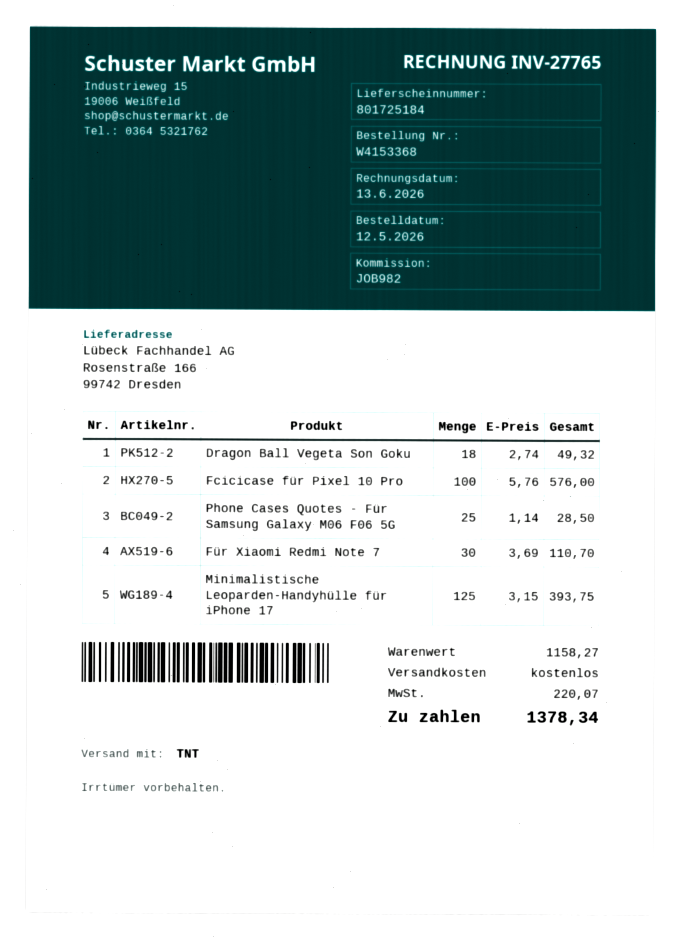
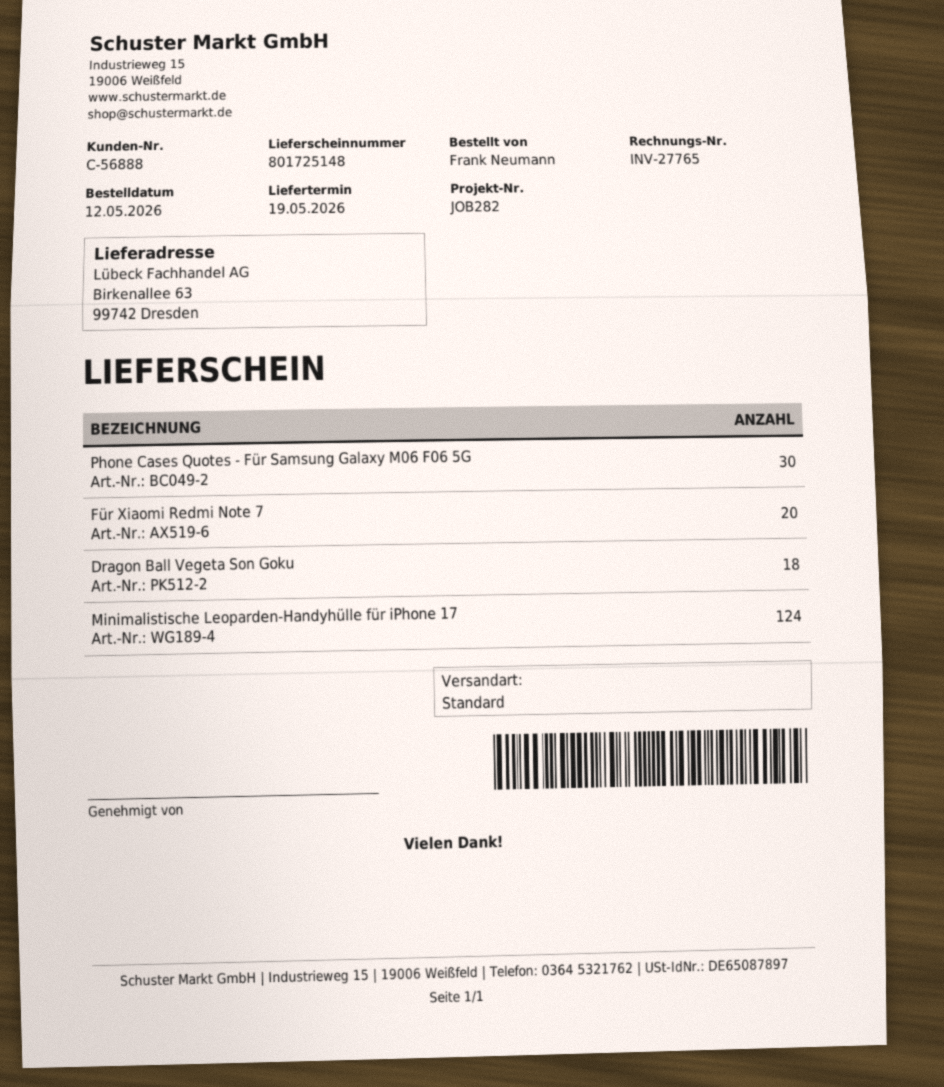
delivery note number: 801725184 -> 801725148
reference: JOB982 -> JOB282
shipping method: TNT -> standard
ship to: Rosenstraße 166, 99742 Dresden -> Birkenallee 63, 99742 Dresden
Fcicicase für Pixel 10 Pro: 100 -> none
Phone Cases Quotes - Für Samsung Galaxy M06 F06 5G: 25 -> 30
Für Xiaomi Redmi Note 7: 30 -> 20
Minimalistische Leoparden-Handyhülle für iPhone 17: 125 -> 124

